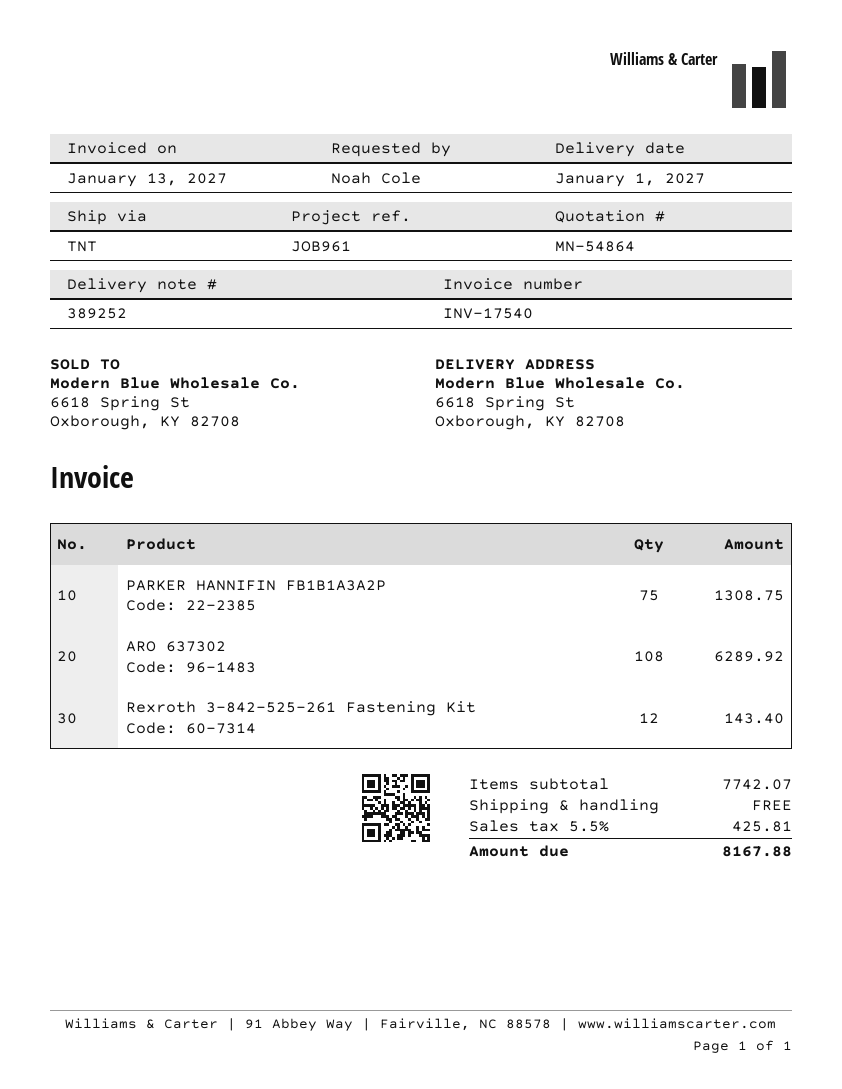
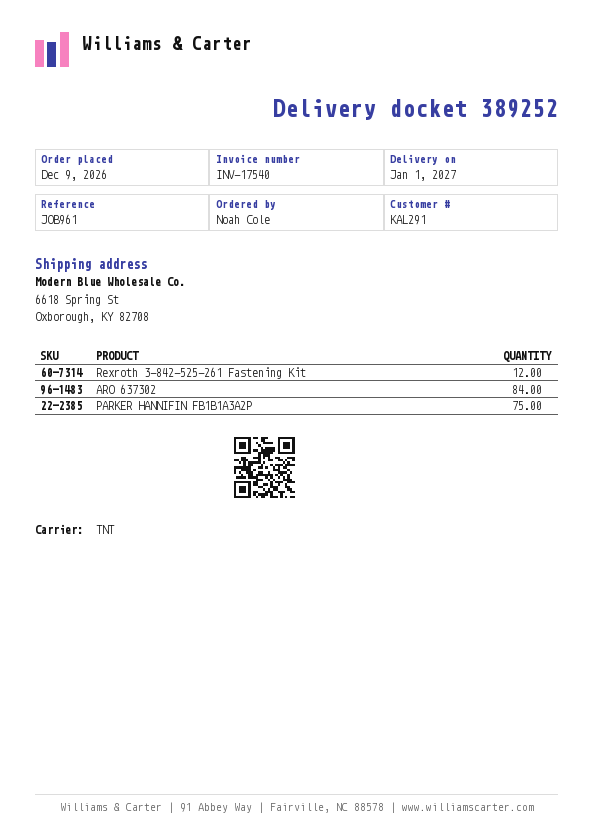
ARO 637302: 108 -> 84

